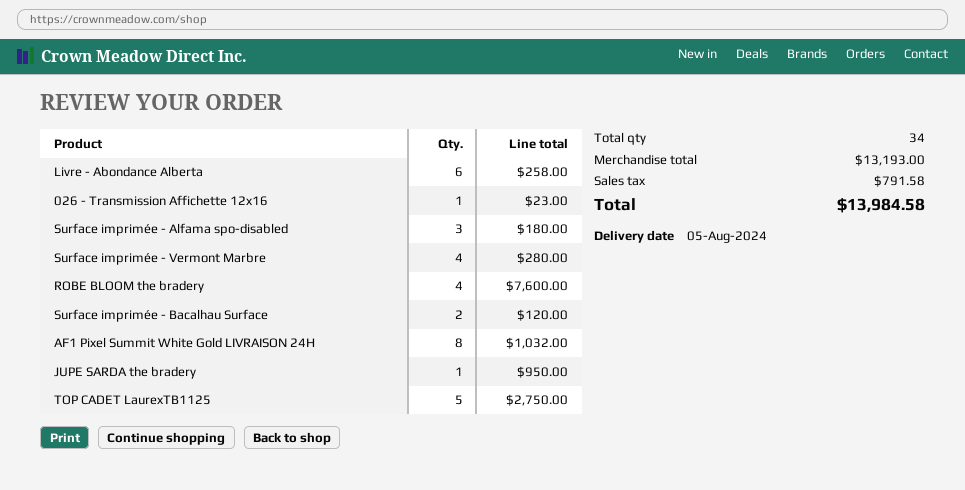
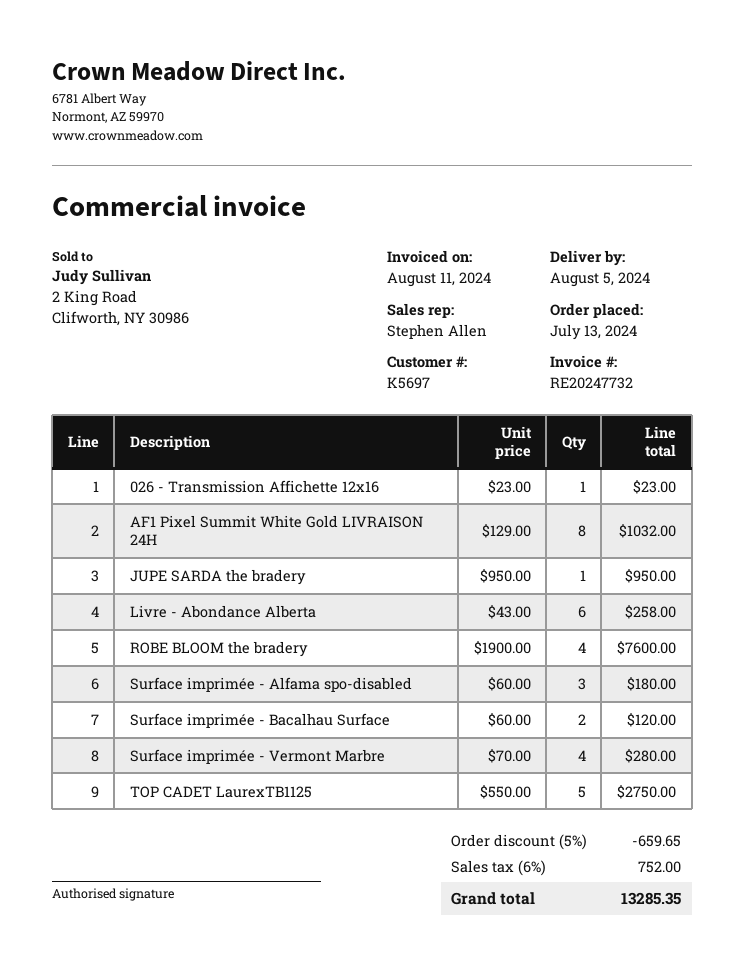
discount: none -> 5% = 659.65
tax: 791.58 -> 752.00
total: 13984.58 -> 13285.35

